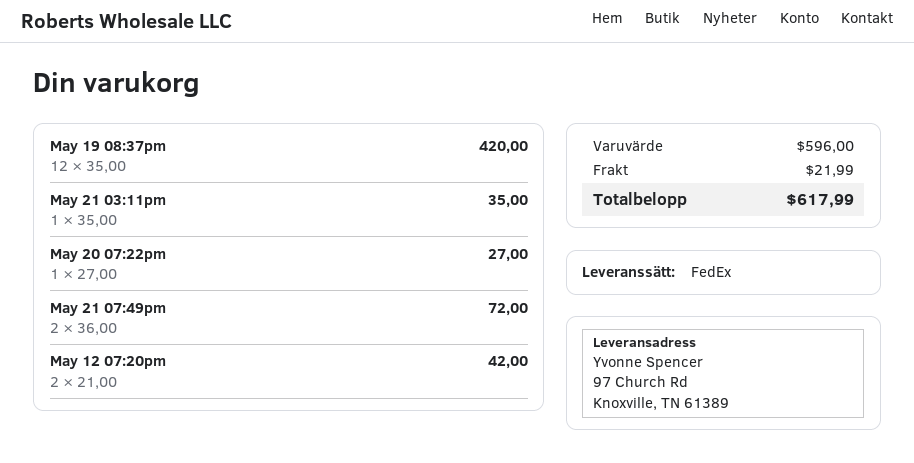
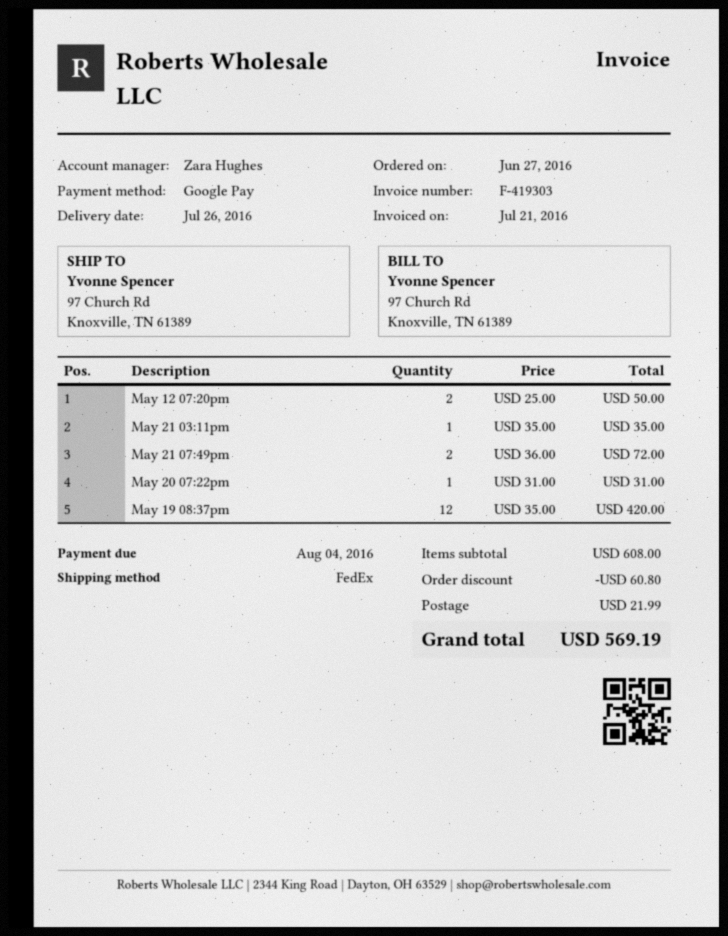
May 20 07:22pm: 1 x 27.00 = 27.00 -> 1 x 31.00 = 31.00
May 12 07:20pm: 2 x 21.00 = 42.00 -> 2 x 25.00 = 50.00
subtotal: 596.00 -> 608.00
discount: none -> 60.80
total: 617.99 -> 569.19

